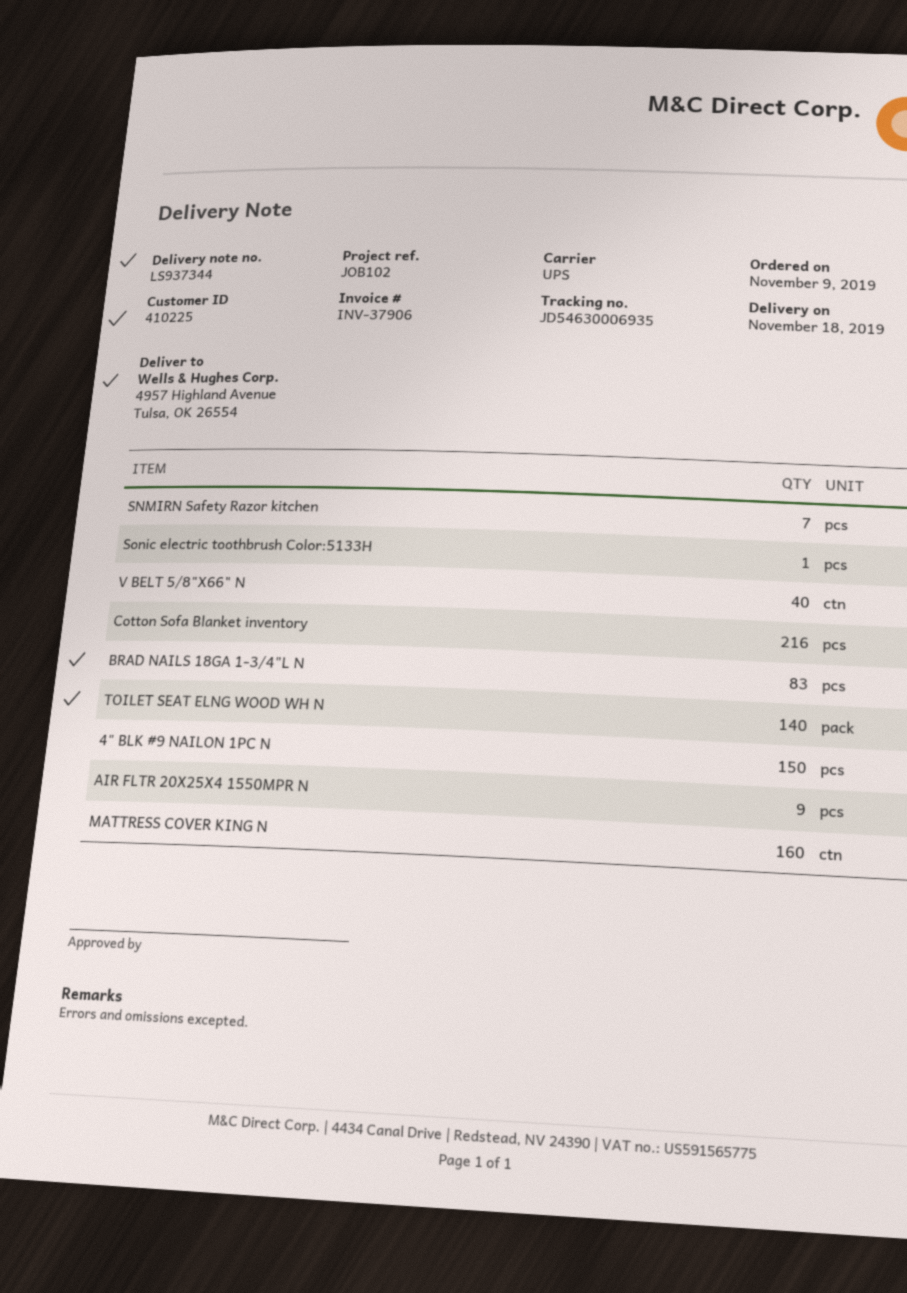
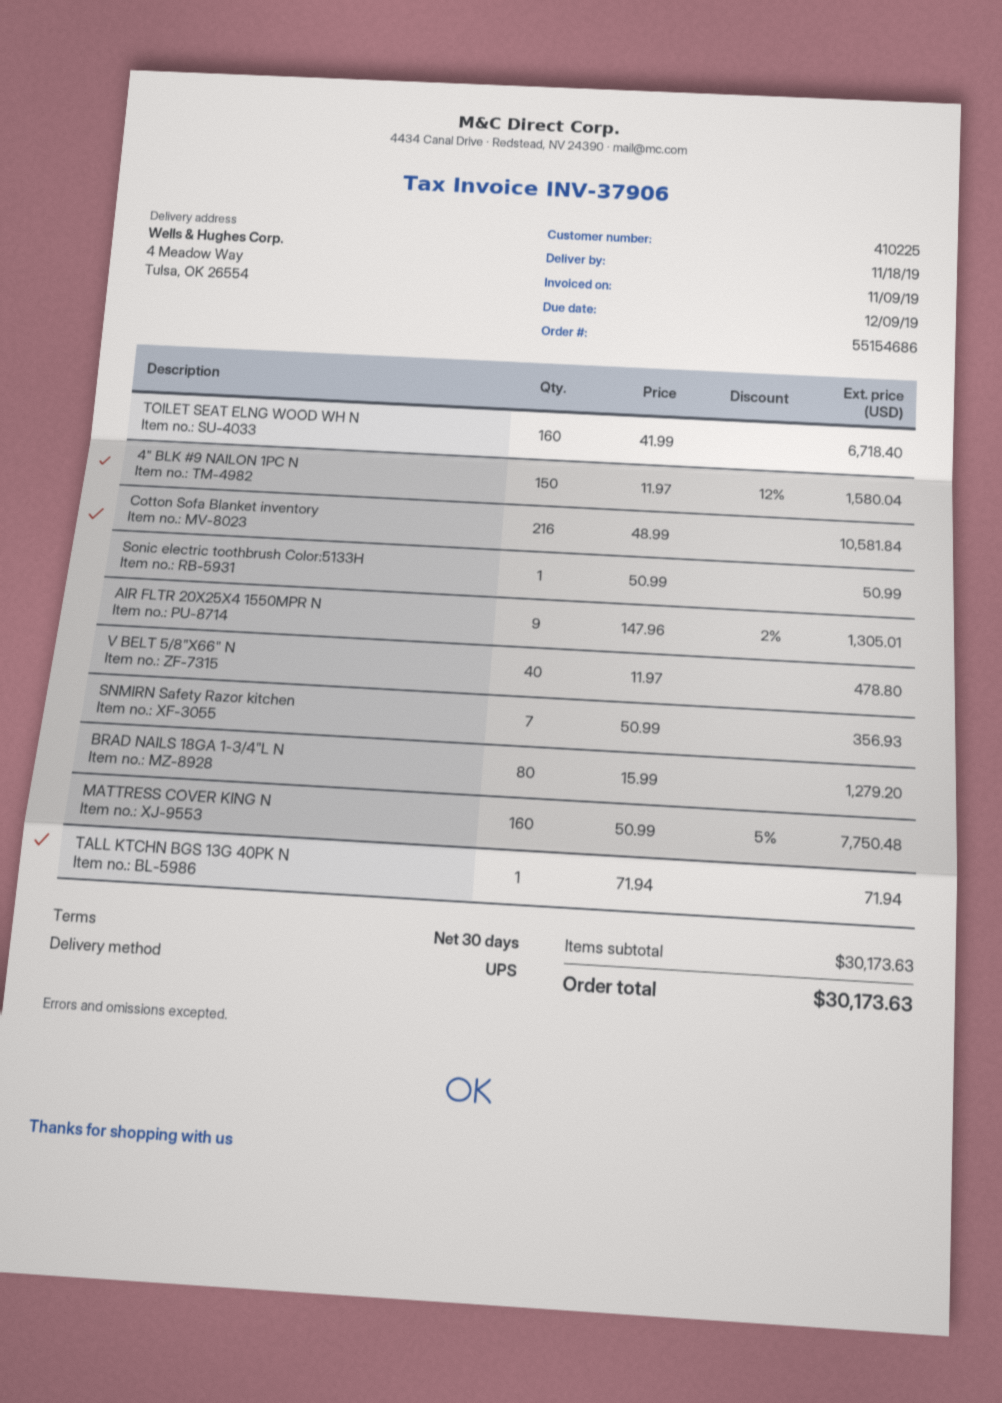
ship to: 4957 Highland Avenue, Tulsa, OK 26554 -> 4 Meadow Way, Tulsa, OK 26554
BRAD NAILS 18GA 1-3/4"L N: 83 -> 80
TOILET SEAT ELNG WOOD WH N: 140 -> 160
TALL KTCHN BGS 13G 40PK N: none -> 1

